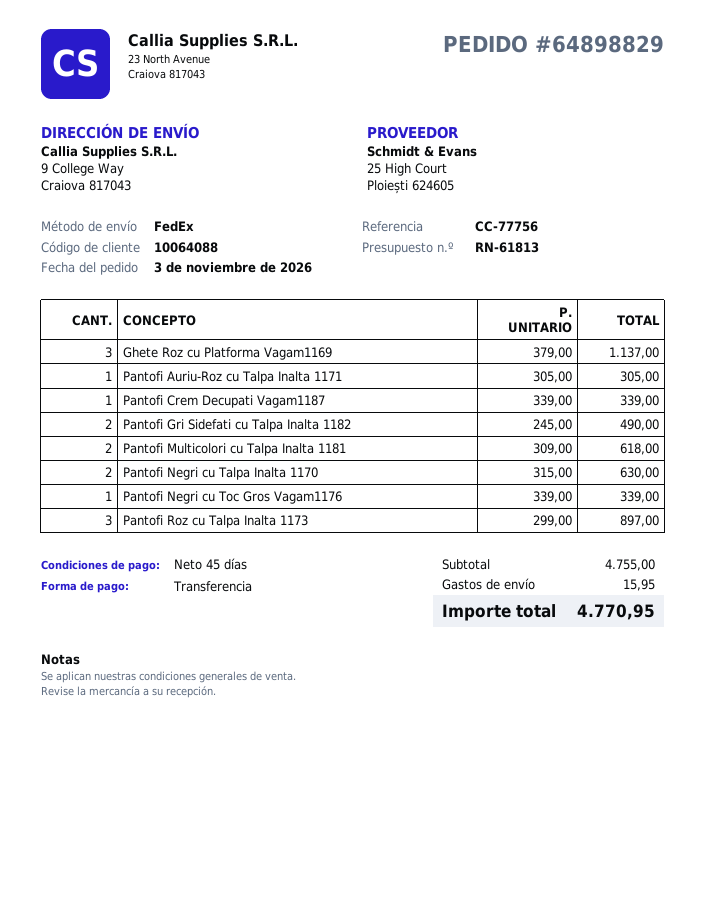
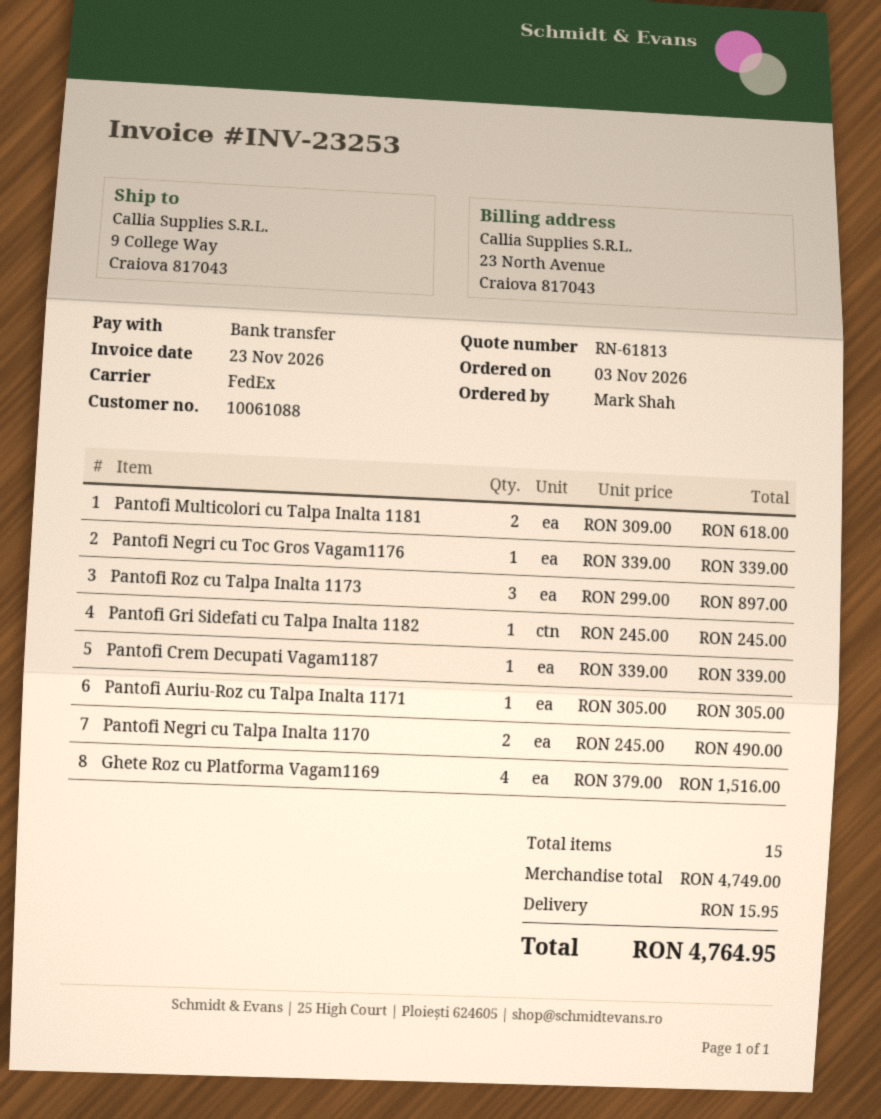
customer number: 10064088 -> 10061088
Ghete Roz cu Platforma Vagam1169: 3 x 379.00 = 1137.00 -> 4 x 379.00 = 1516.00
Pantofi Gri Sidefati cu Talpa Inalta 1182: 2 x 245.00 = 490.00 -> 1 x 245.00 = 245.00
Pantofi Negri cu Talpa Inalta 1170: 2 x 315.00 = 630.00 -> 2 x 245.00 = 490.00
subtotal: 4755.00 -> 4749.00
total: 4770.95 -> 4764.95

